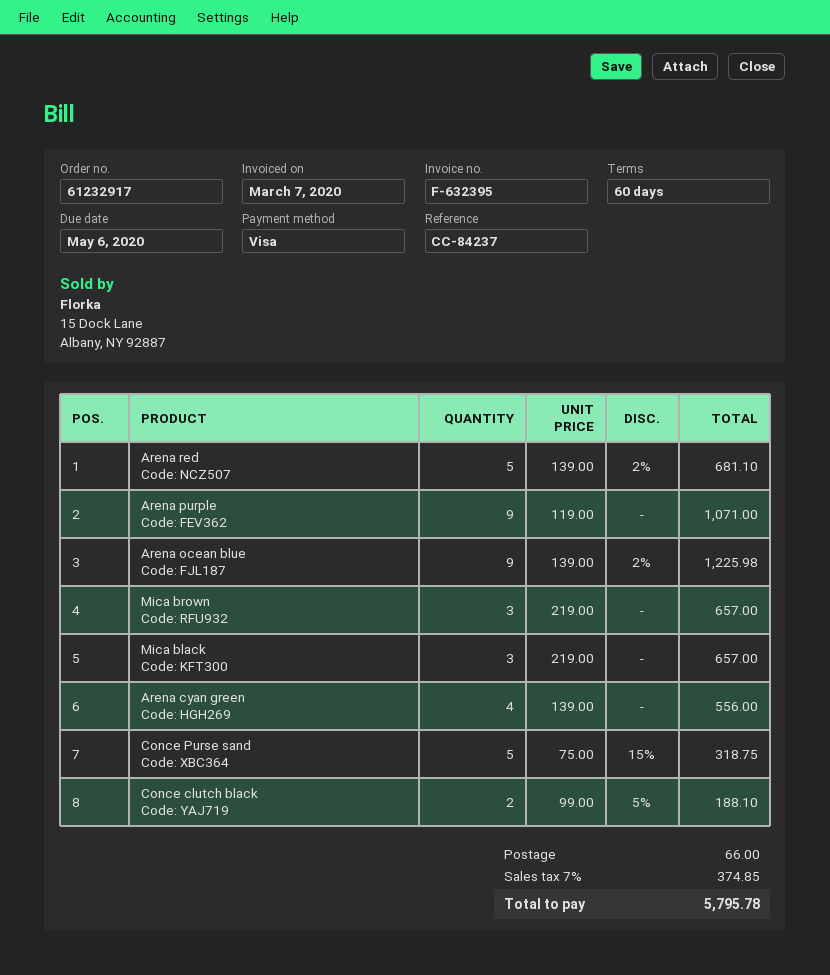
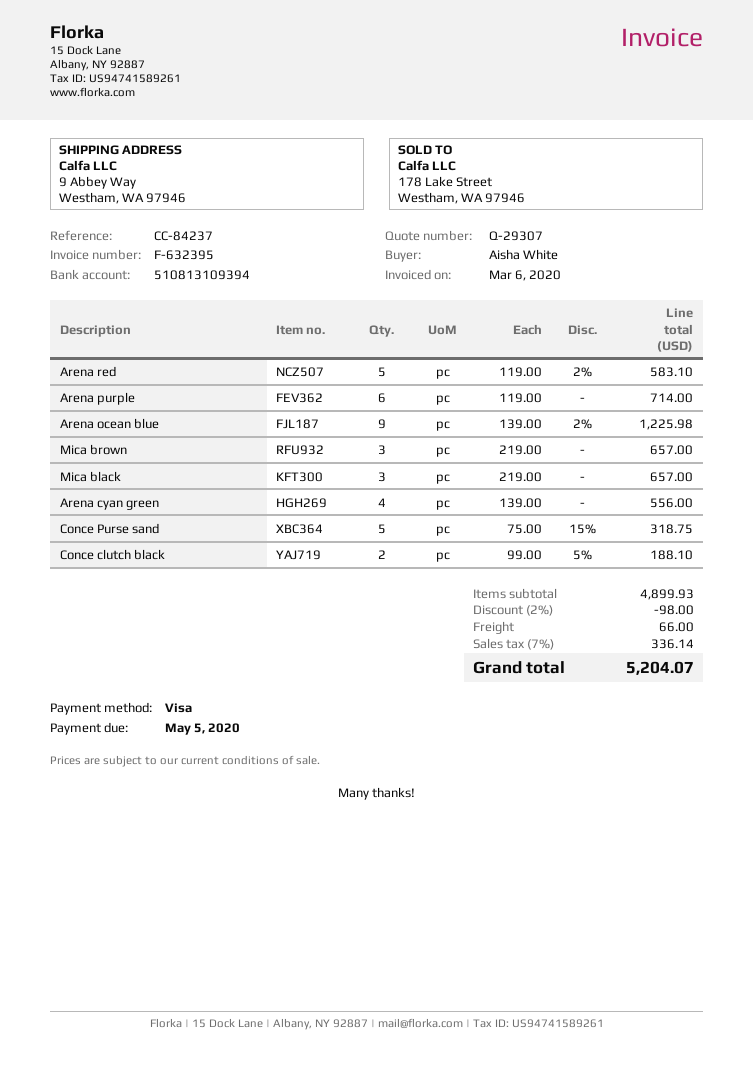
invoice date: 2020-03-07 -> 2020-03-06
due date: 2020-05-06 -> 2020-05-05
Arena red: 5 x 139.00 - 2% = 681.10 -> 5 x 119.00 - 2% = 583.10
Arena purple: 9 x 119.00 = 1071.00 -> 6 x 119.00 = 714.00
discount: none -> 2% = 98.00
tax: 7% = 374.85 -> 7% = 336.14
total: 5795.78 -> 5204.07

